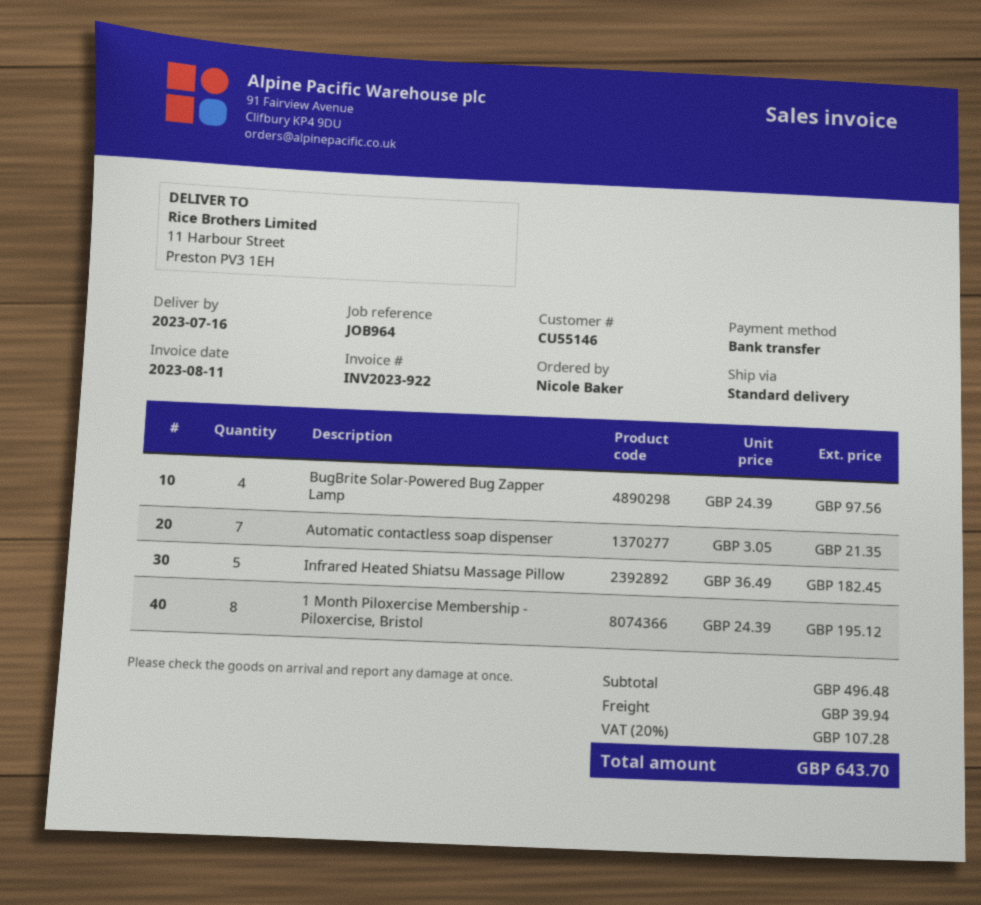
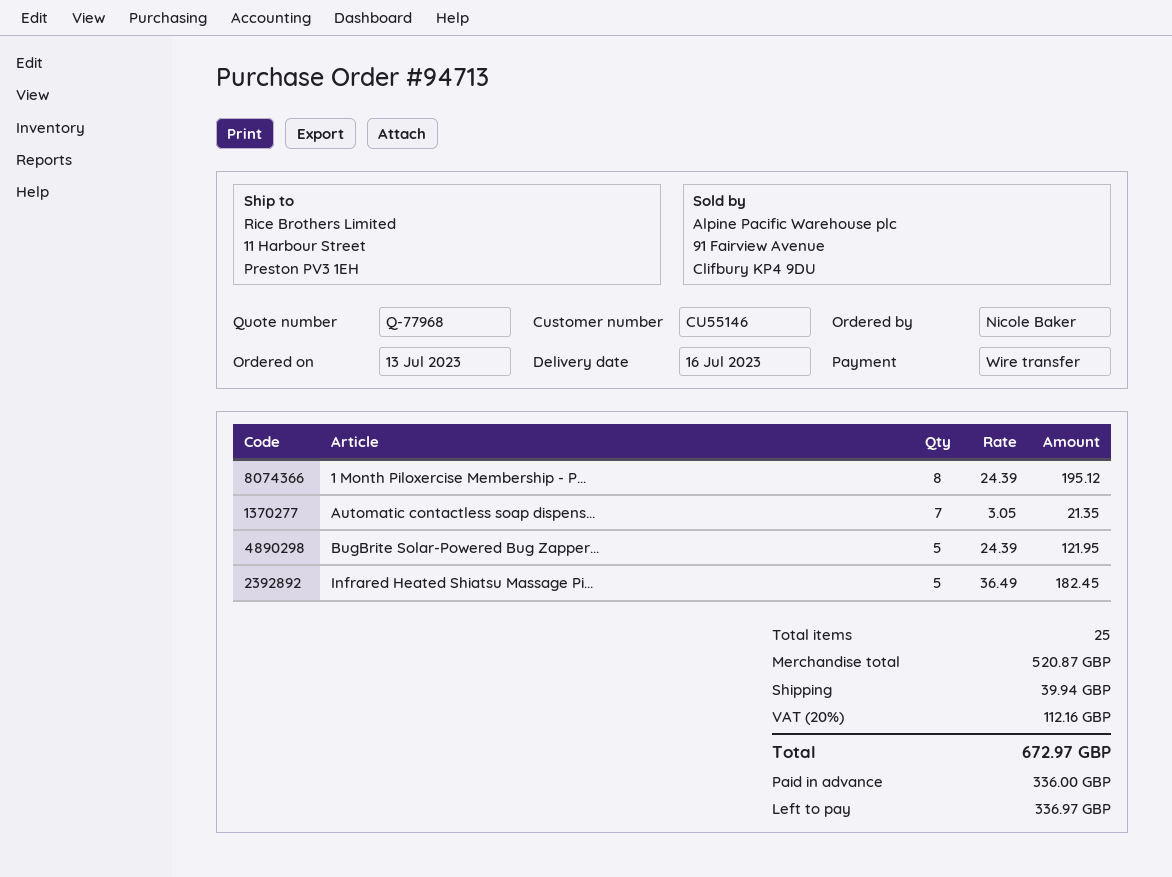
BugBrite Solar-Powered Bug Zapper Lamp: 4 x 24.39 = 97.56 -> 5 x 24.39 = 121.95
subtotal: 496.48 -> 520.87
tax: 20% = 107.28 -> 20% = 112.16
total: 643.70 -> 672.97

